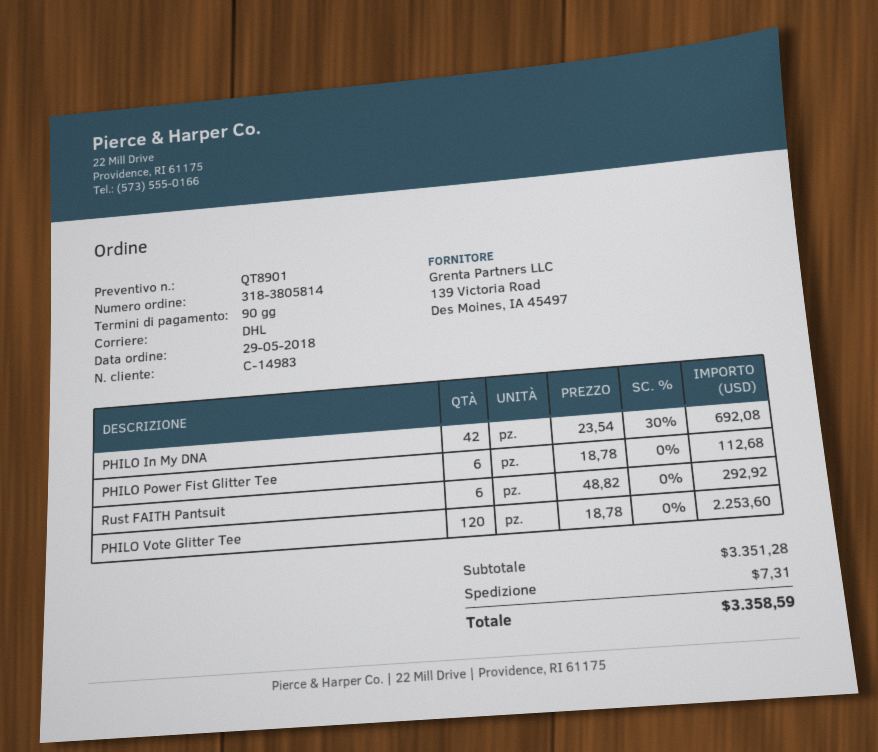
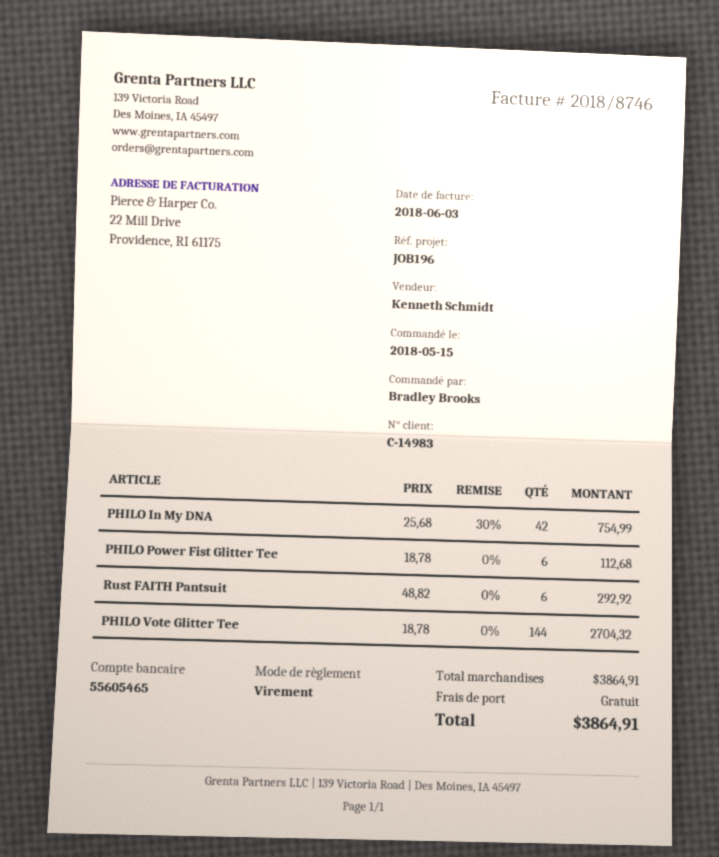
order date: 2018-05-29 -> 2018-05-15
PHILO In My DNA: 42 x 23.54 - 30% = 692.08 -> 42 x 25.68 - 30% = 754.99
PHILO Vote Glitter Tee: 120 x 18.78 = 2253.60 -> 144 x 18.78 = 2704.32
subtotal: 3351.28 -> 3864.91
shipping: 7.31 -> 0.00
total: 3358.59 -> 3864.91

